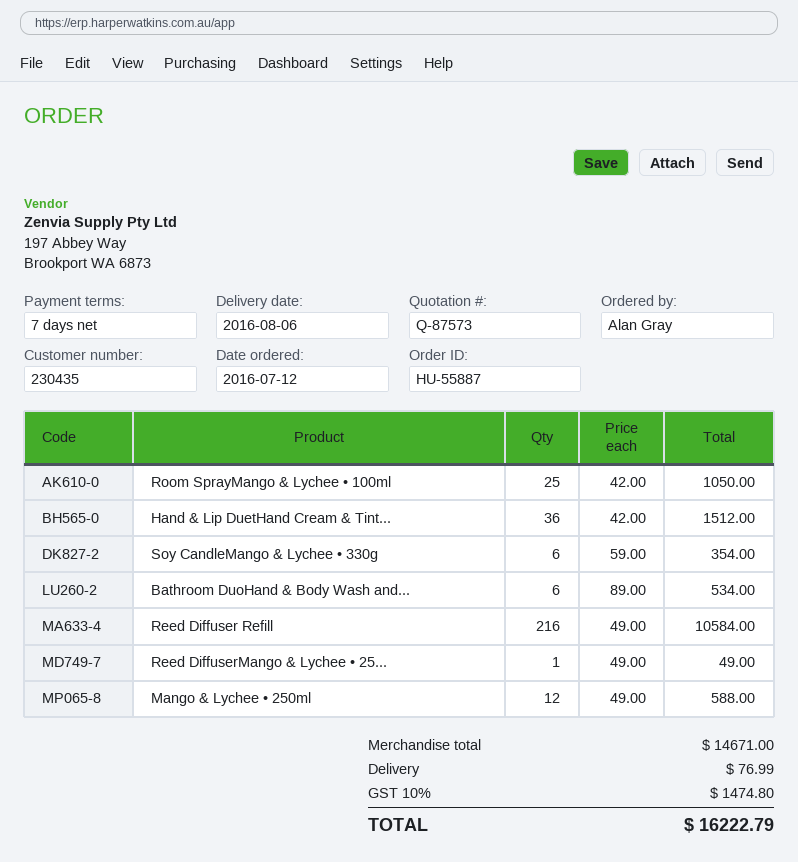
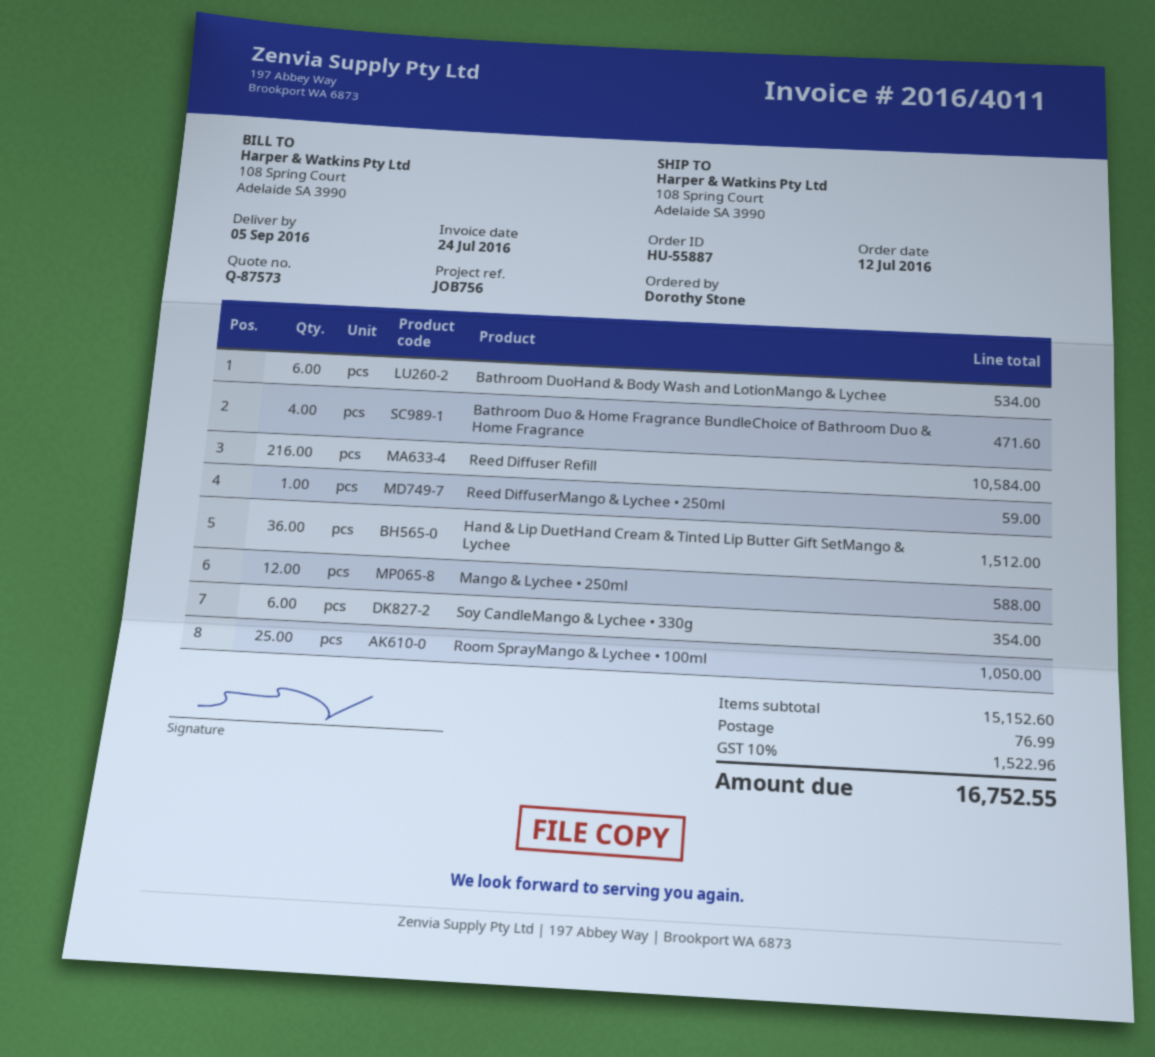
delivery date: 2016-08-06 -> 2016-09-05
ordered by: Alan Gray -> Dorothy Stone
Reed DiffuserMango & Lychee • 25...: 1 for 49.00 -> 1 for 59.00
Bathroom Duo & Home Fragrance BundleChoice of Bathroom Duo & Home Fragrance: none -> 4 for 471.60
subtotal: 14671.00 -> 15152.60
tax: 10% = 1474.80 -> 10% = 1522.96
total: 16222.79 -> 16752.55

